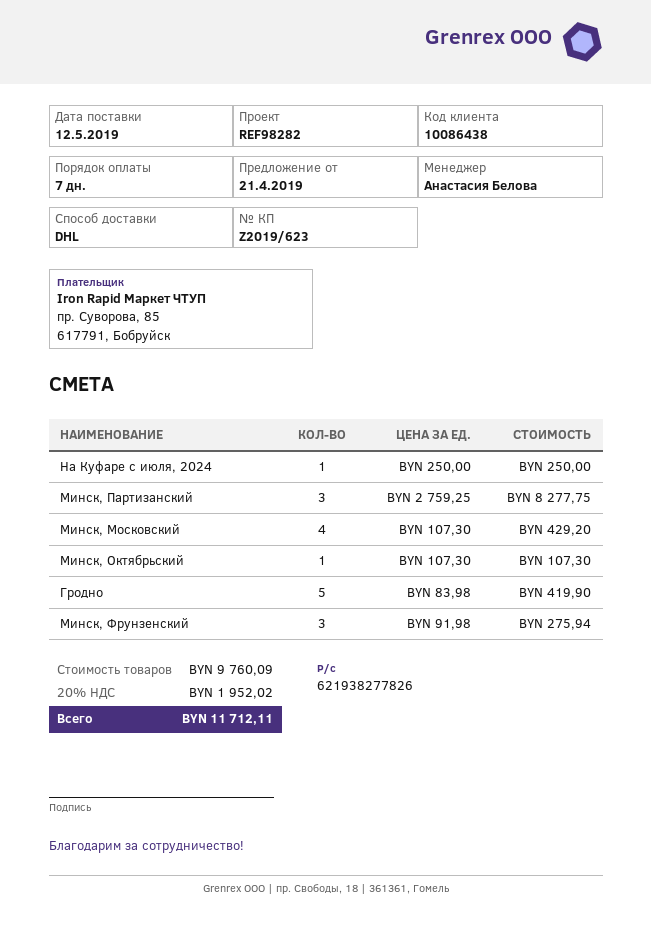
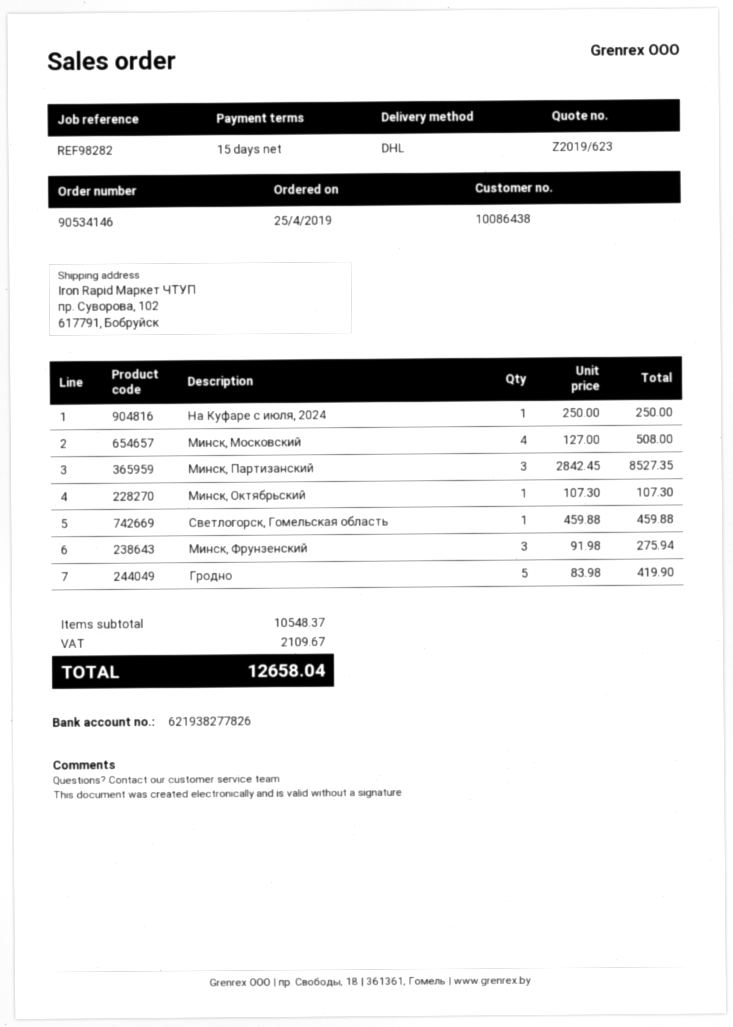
payment terms: 7 days -> 15 days
Минск, Партизанский: 3 x 2759.25 = 8277.75 -> 3 x 2842.45 = 8527.35
Минск, Московский: 4 x 107.30 = 429.20 -> 4 x 127.00 = 508.00
Светлогорск, Гомельская область: none -> 1 x 459.88 = 459.88
subtotal: 9760.09 -> 10548.37
tax: 1952.02 -> 2109.67
total: 11712.11 -> 12658.04

